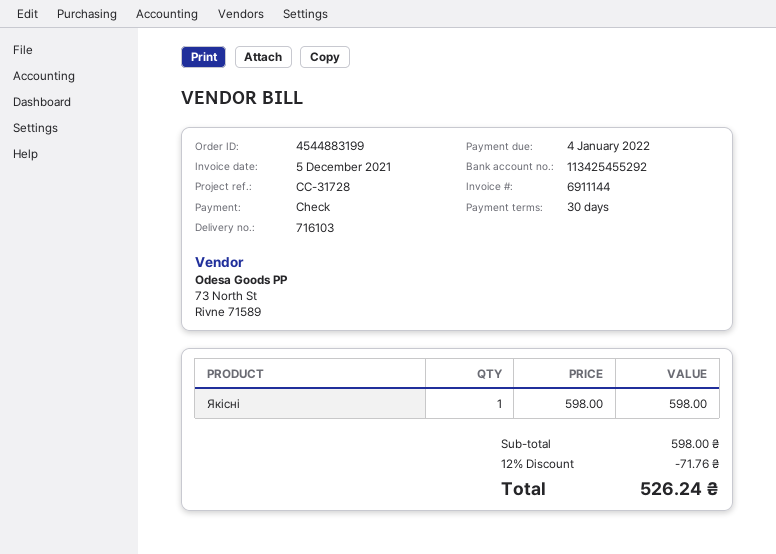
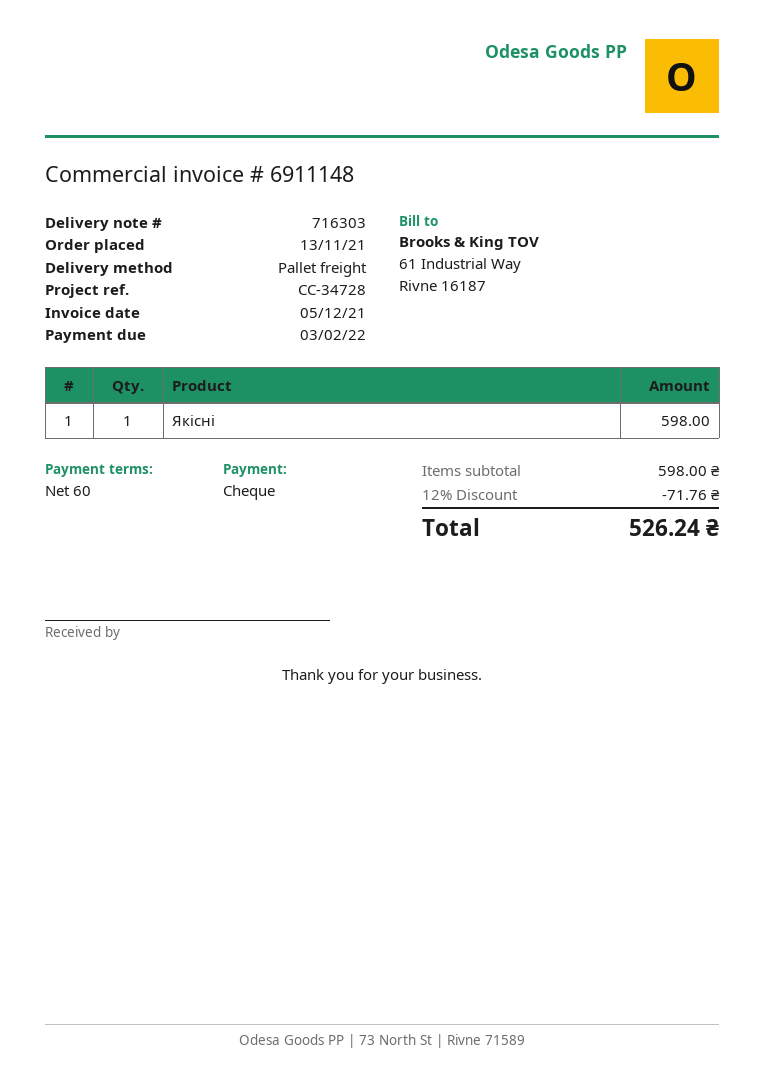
delivery note number: 716103 -> 716303
invoice number: 6911144 -> 6911148
payment terms: 30 days -> 60 days
due date: 2022-01-04 -> 2022-02-03
reference: CC-31728 -> CC-34728

